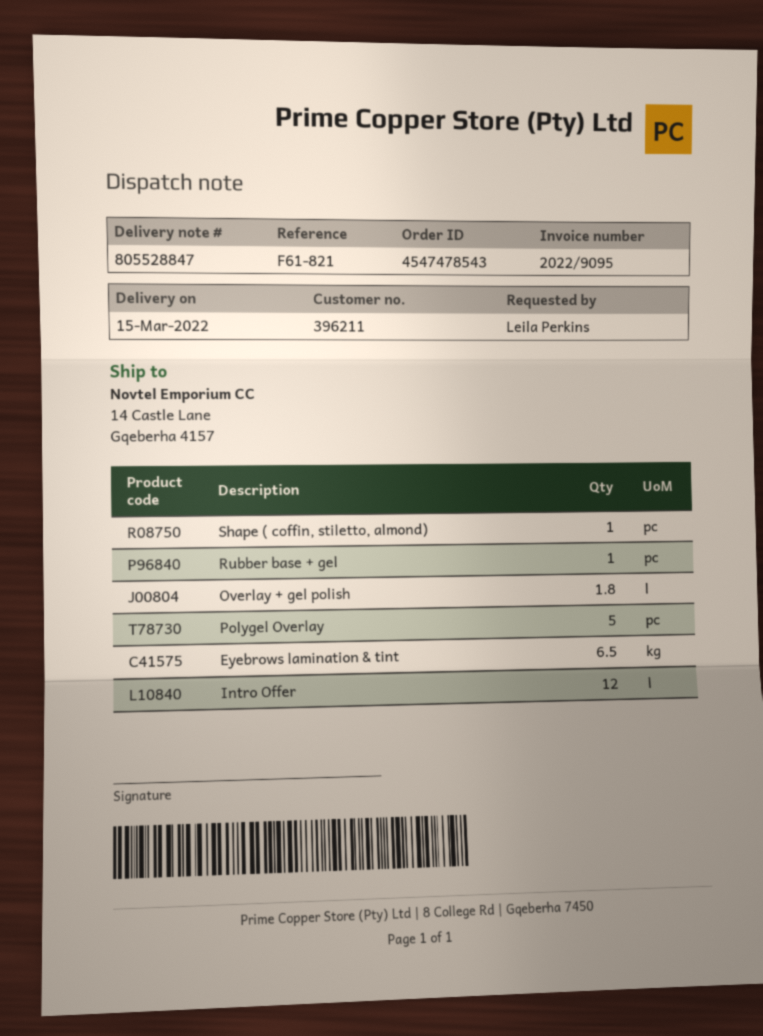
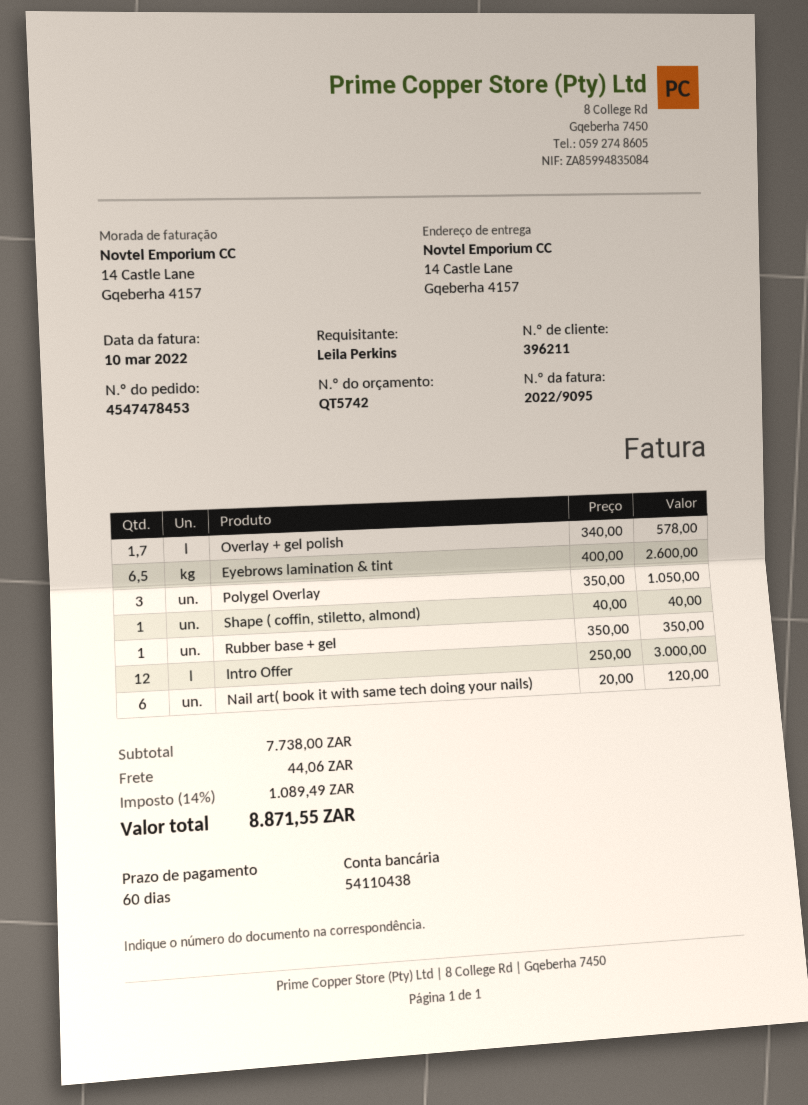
order number: 4547478543 -> 4547478453
Overlay + gel polish: 1.8 -> 1.7
Polygel Overlay: 5 -> 3
Nail art( book it with same tech doing your nails): none -> 6

